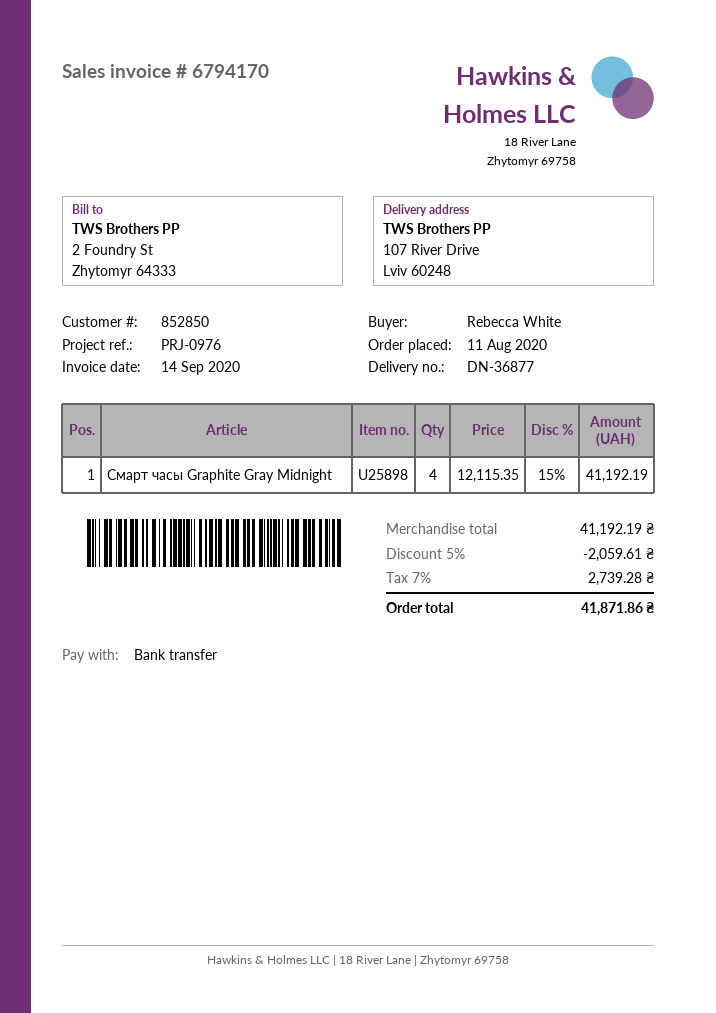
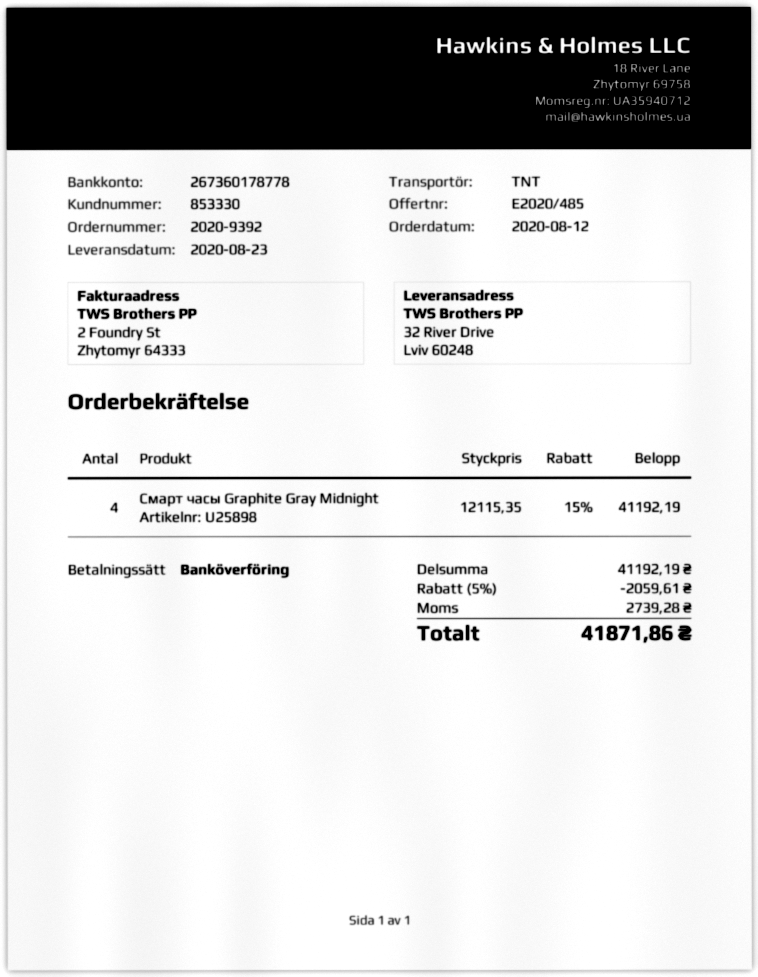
order date: 2020-08-11 -> 2020-08-12
customer number: 852850 -> 853330
ship to: 107 River Drive, Lviv 60248 -> 32 River Drive, Lviv 60248

